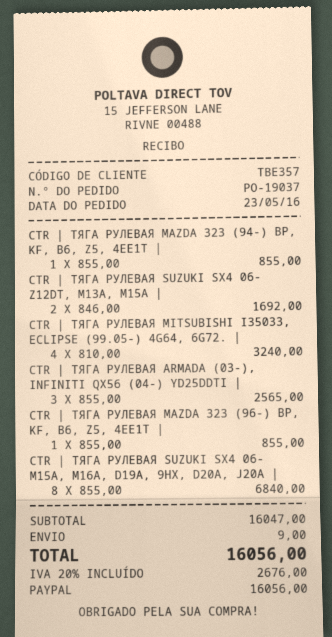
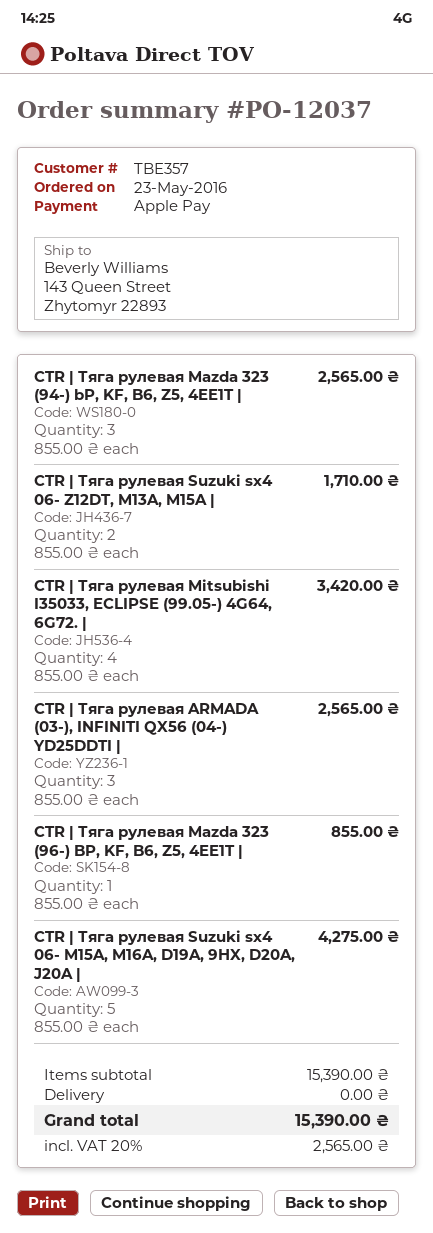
order number: PO-19037 -> PO-12037
payment method: PayPal -> Apple Pay
CTR | ТЯГА РУЛЕВАЯ MAZDA 323 (94-) BP, KF, B6, Z5, 4EE1T |: 1 x 855.00 = 855.00 -> 3 x 855.00 = 2565.00
CTR | ТЯГА РУЛЕВАЯ SUZUKI SX4 06- Z12DT, M13A, M15A |: 2 x 846.00 = 1692.00 -> 2 x 855.00 = 1710.00
CTR | ТЯГА РУЛЕВАЯ MITSUBISHI I35033, ECLIPSE (99.05-) 4G64, 6G72. |: 4 x 810.00 = 3240.00 -> 4 x 855.00 = 3420.00
CTR | ТЯГА РУЛЕВАЯ SUZUKI SX4 06- M15A, M16A, D19A, 9HX, D20A, J20A |: 8 x 855.00 = 6840.00 -> 5 x 855.00 = 4275.00
subtotal: 16047.00 -> 15390.00
shipping: 9.00 -> 0.00
tax: 20% = 2676.00 -> 20% = 2565.00
total: 16056.00 -> 15390.00

